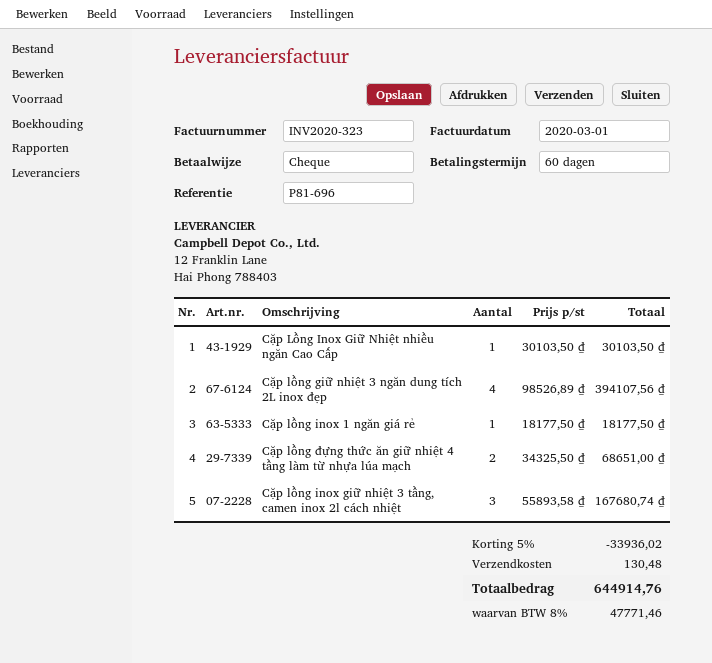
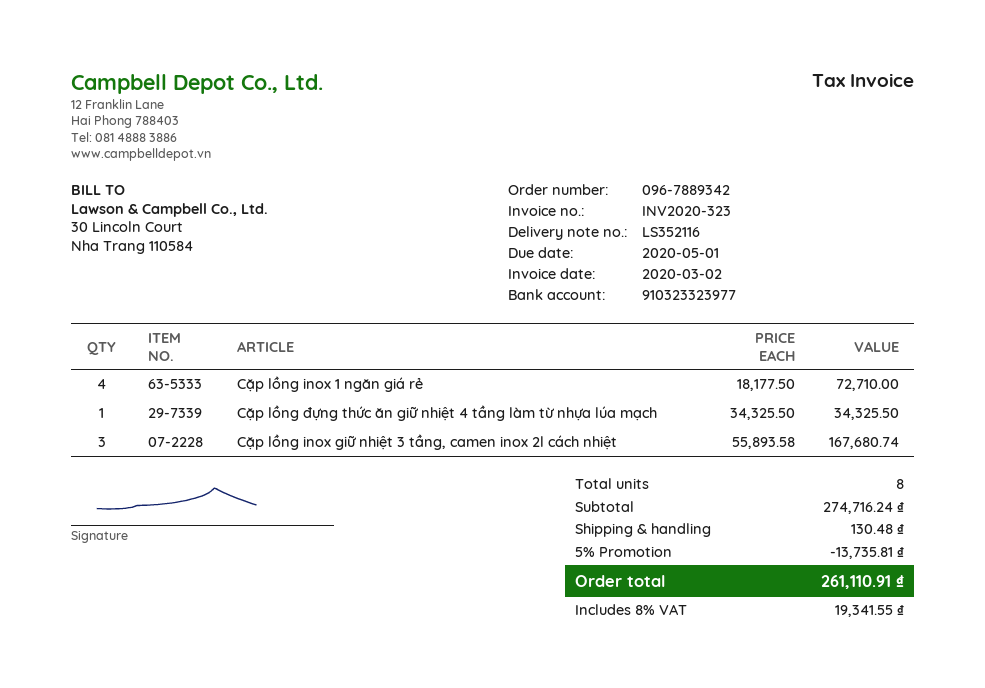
invoice date: 2020-03-01 -> 2020-03-02
Cặp Lồng Inox Giữ Nhiệt nhiều ngăn Cao Cấp: 1 x 30103.50 = 30103.50 -> none
Cặp lồng giữ nhiệt 3 ngăn dung tích 2L inox đẹp: 4 x 98526.89 = 394107.56 -> none
Cặp lồng inox 1 ngăn giá rẻ: 1 x 18177.50 = 18177.50 -> 4 x 18177.50 = 72710.00
Cặp lồng đựng thức ăn giữ nhiệt 4 tầng làm từ nhựa lúa mạch: 2 x 34325.50 = 68651.00 -> 1 x 34325.50 = 34325.50
discount: 5% = 33936.02 -> 5% = 13735.81
tax: 8% = 47771.46 -> 8% = 19341.55
total: 644914.76 -> 261110.91

